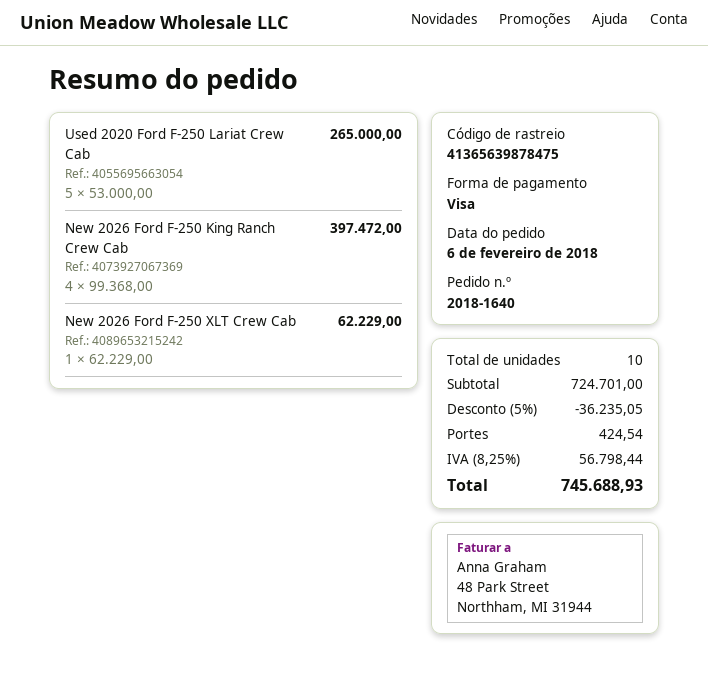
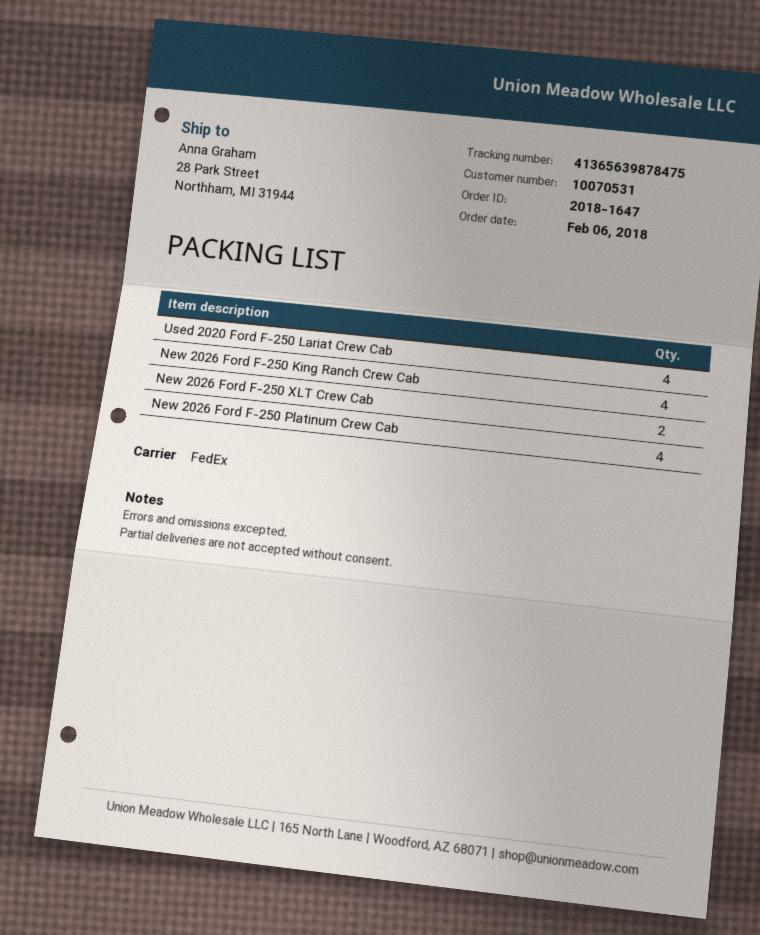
order number: 2018-1640 -> 2018-1647
Used 2020 Ford F-250 Lariat Crew Cab: 5 -> 4
New 2026 Ford F-250 XLT Crew Cab: 1 -> 2
New 2026 Ford F-250 Platinum Crew Cab: none -> 4

